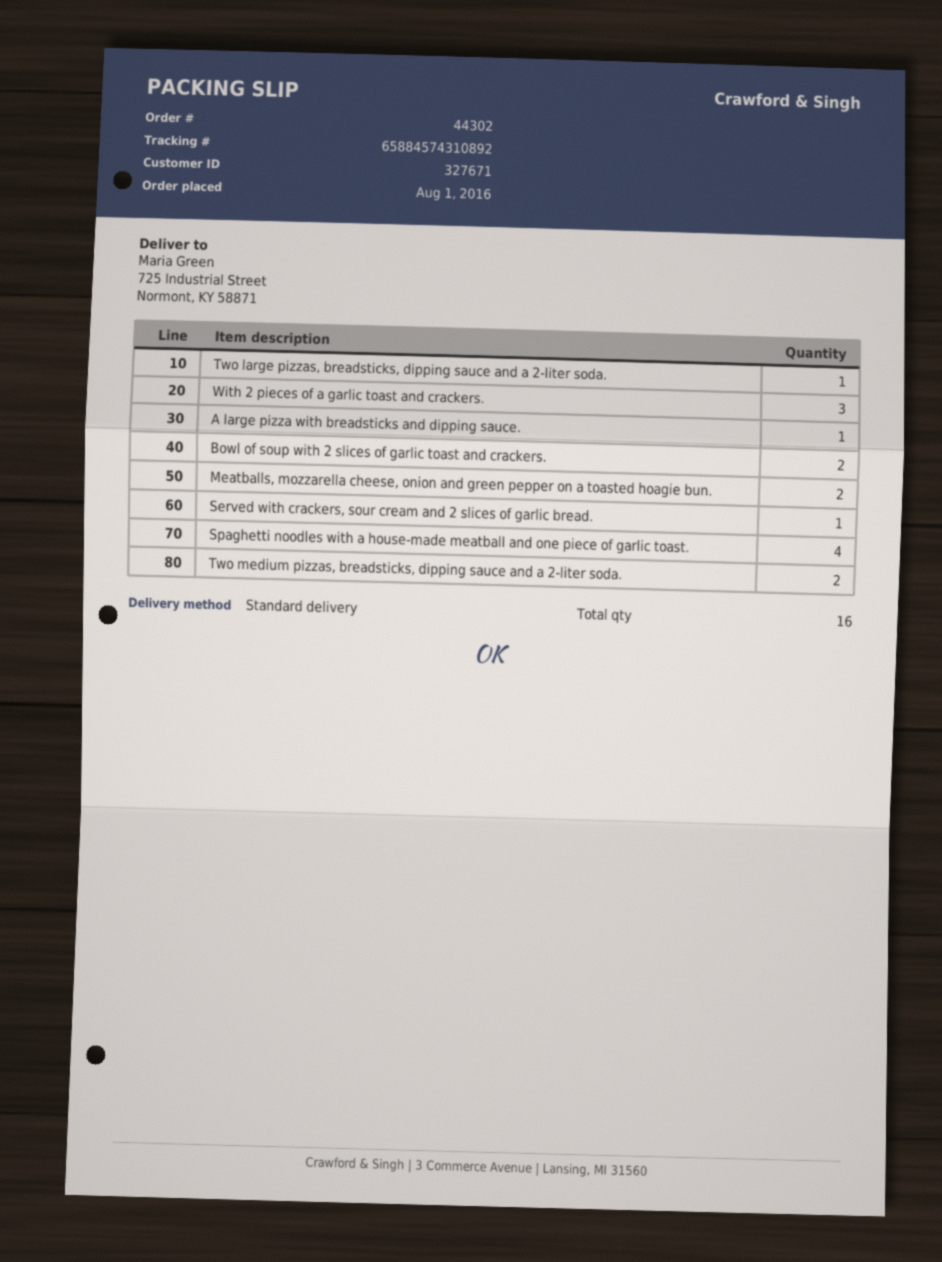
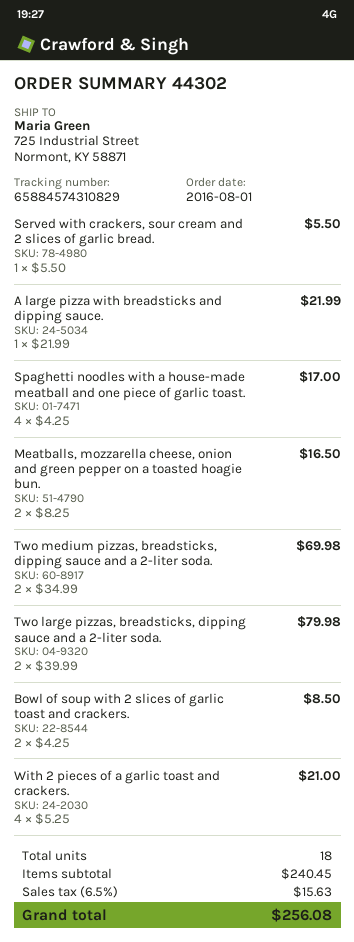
tracking number: 65884574310892 -> 65884574310829
Two large pizzas, breadsticks, dipping sauce and a 2-liter soda.: 1 -> 2
With 2 pieces of a garlic toast and crackers.: 3 -> 4
total quantity: 16 -> 18

